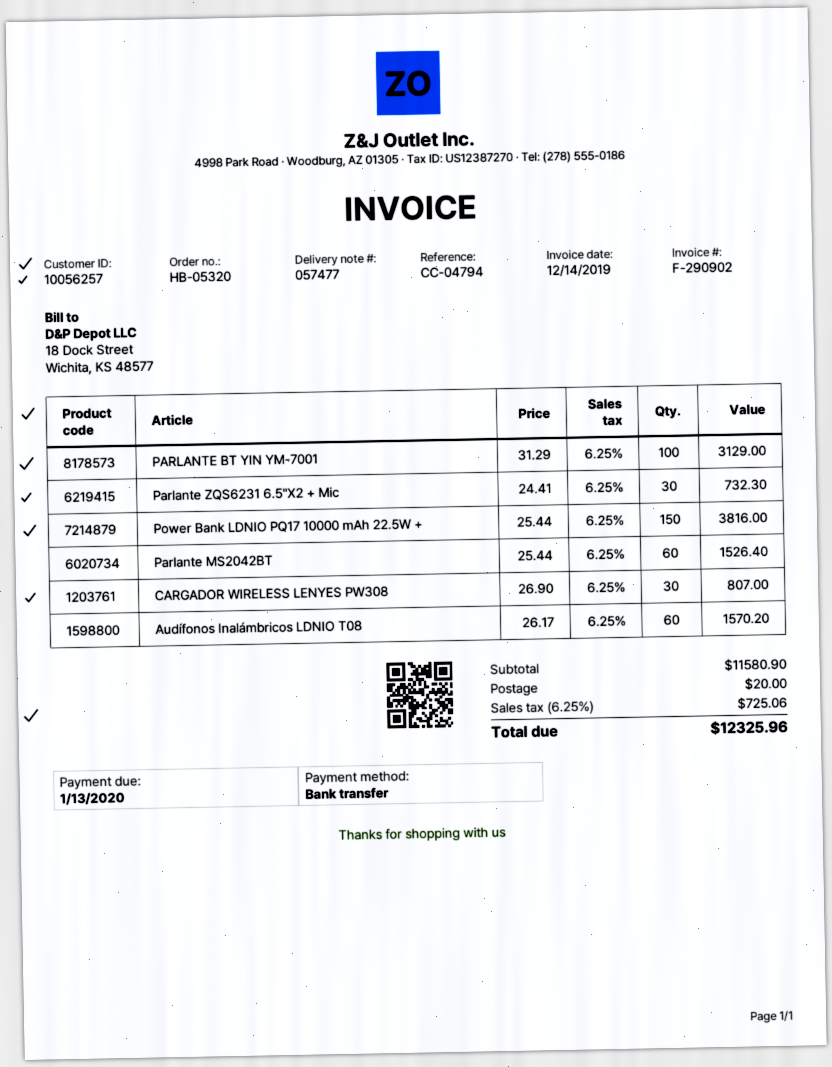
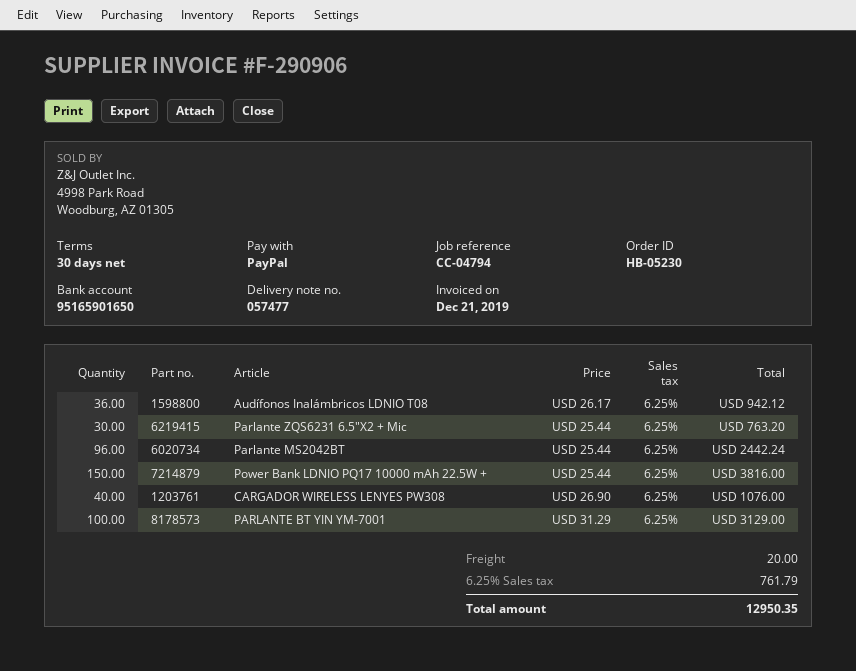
order number: HB-05320 -> HB-05230
invoice number: F-290902 -> F-290906
invoice date: 2019-12-14 -> 2019-12-21
payment method: bank transfer -> PayPal
Parlante ZQS6231 6.5"X2 + Mic: 30 x 24.41 = 732.30 -> 30 x 25.44 = 763.20
Parlante MS2042BT: 60 x 25.44 = 1526.40 -> 96 x 25.44 = 2442.24
CARGADOR WIRELESS LENYES PW308: 30 x 26.90 = 807.00 -> 40 x 26.90 = 1076.00
Audífonos Inalámbricos LDNIO T08: 60 x 26.17 = 1570.20 -> 36 x 26.17 = 942.12
tax: 6.25% = 725.06 -> 6.25% = 761.79
total: 12325.96 -> 12950.35

